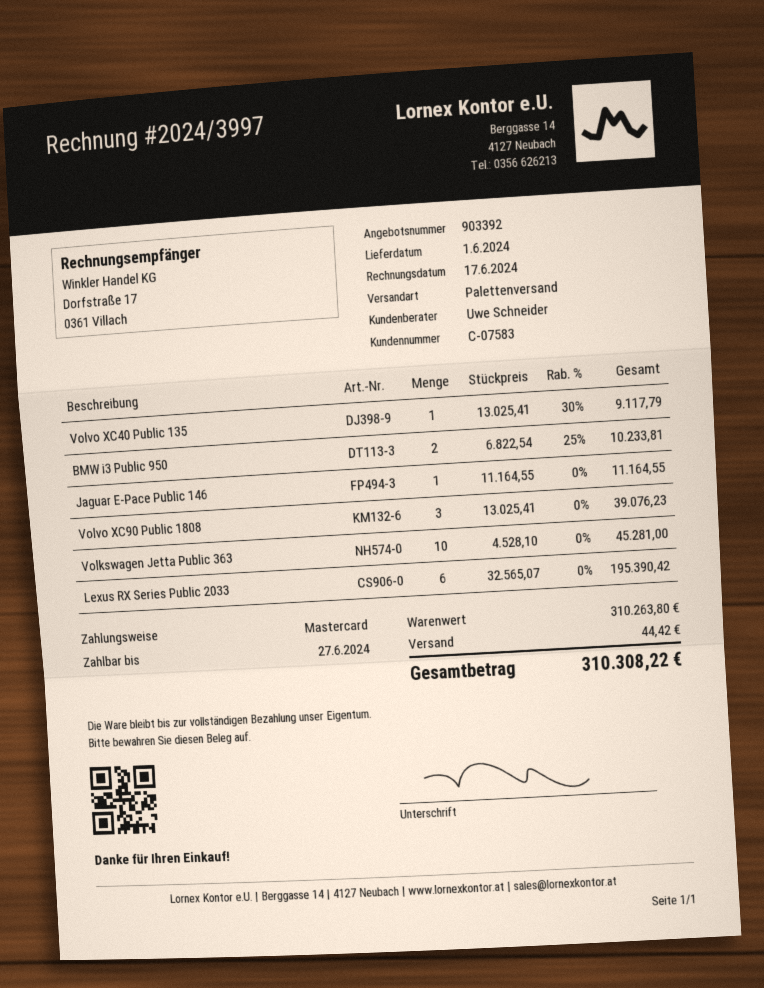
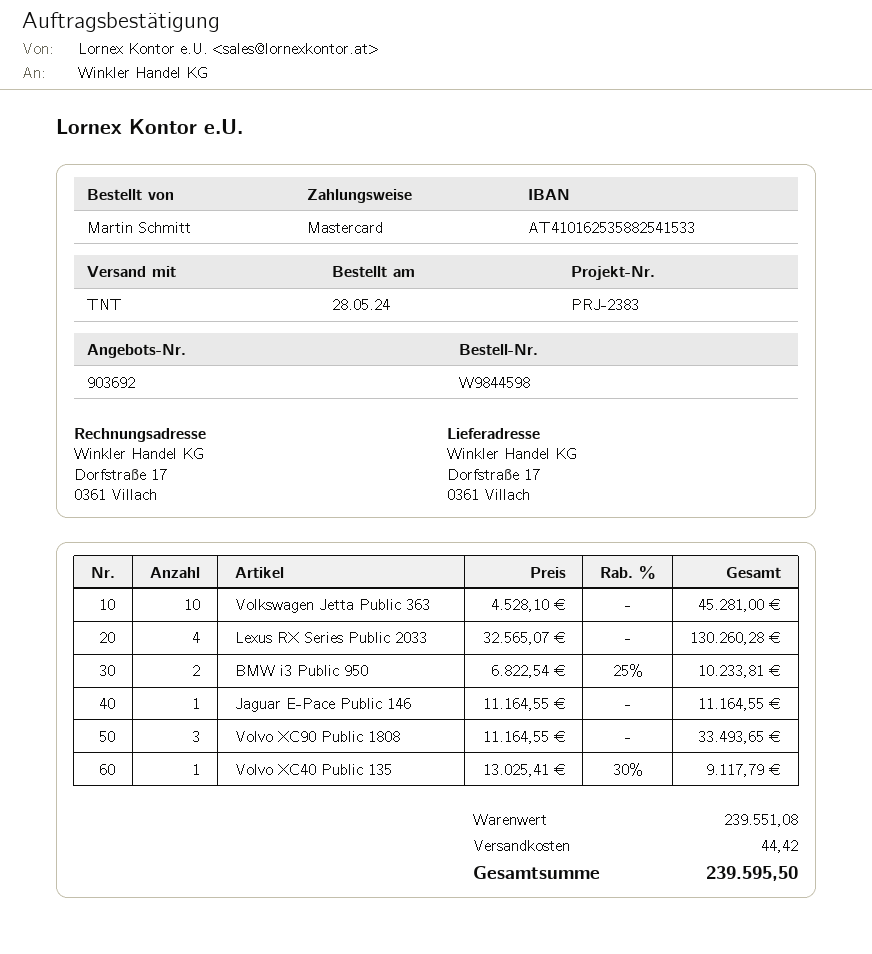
quote number: 903392 -> 903692
shipping method: pallet freight -> TNT
Volvo XC90 Public 1808: 3 x 13025.41 = 39076.23 -> 3 x 11164.55 = 33493.65
Lexus RX Series Public 2033: 6 x 32565.07 = 195390.42 -> 4 x 32565.07 = 130260.28
subtotal: 310263.80 -> 239551.08
total: 310308.22 -> 239595.50

